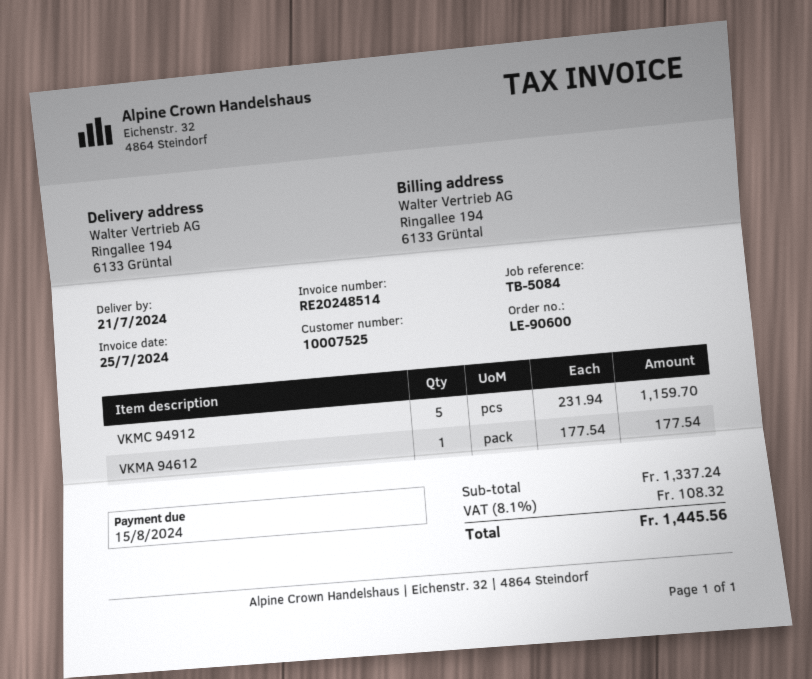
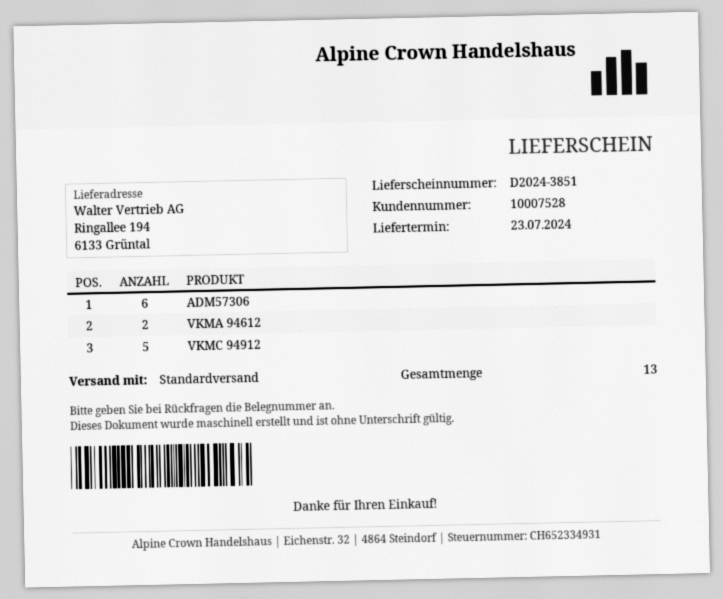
delivery date: 2024-07-21 -> 2024-07-23
customer number: 10007525 -> 10007528
VKMA 94612: 1 -> 2
ADM57306: none -> 6

